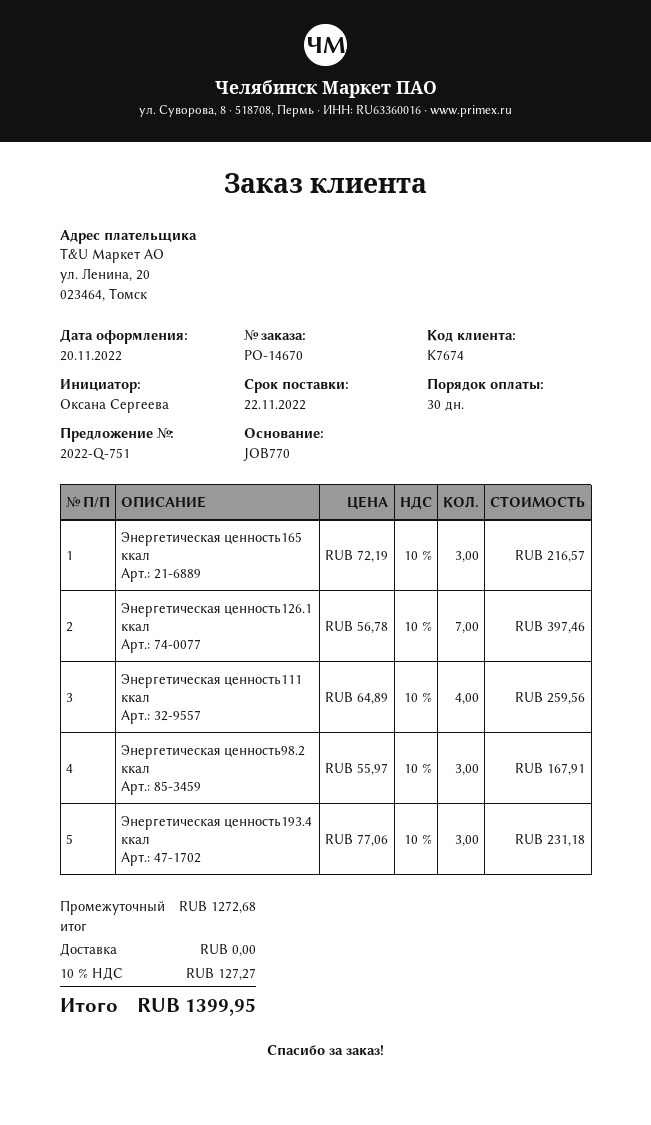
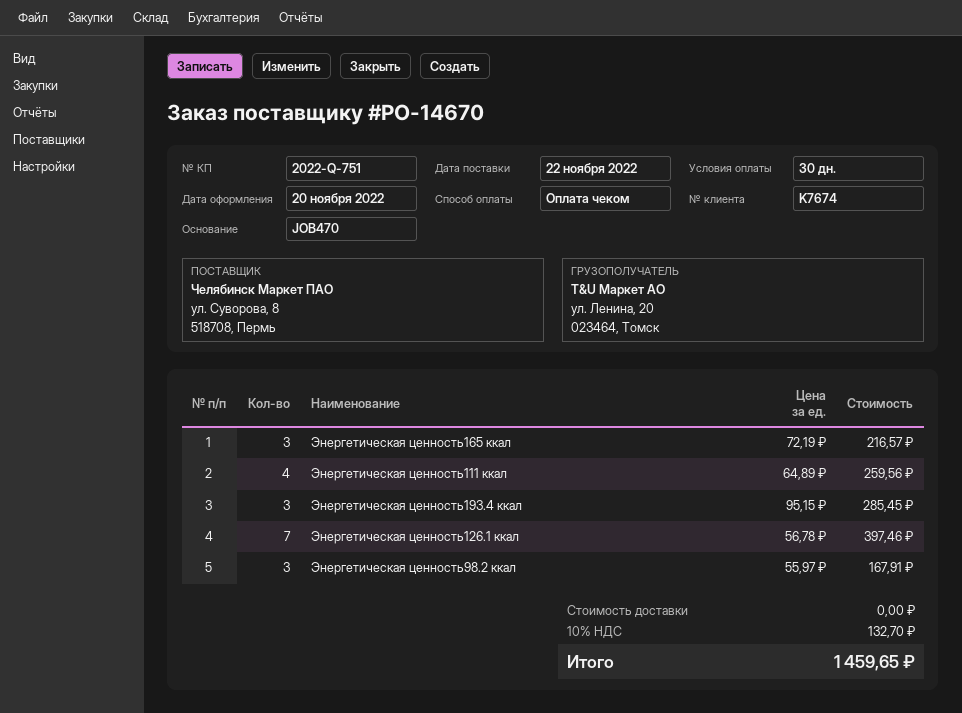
reference: JOB770 -> JOB470
Энергетическая ценность193.4 ккал: 3 x 77.06 = 231.18 -> 3 x 95.15 = 285.45
tax: 10% = 127.27 -> 10% = 132.70
total: 1399.95 -> 1459.65

